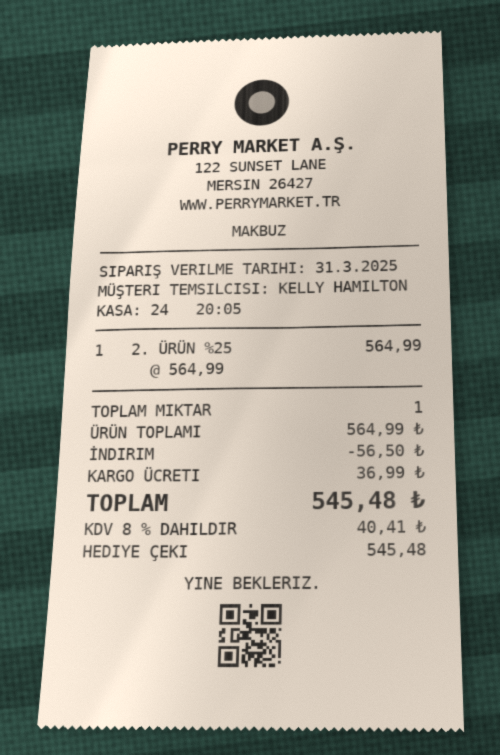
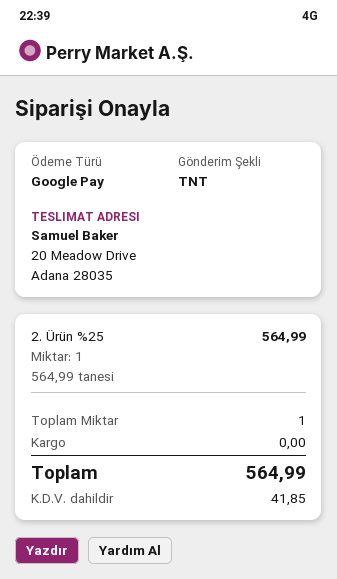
payment method: gift card -> Google Pay
discount: 56.50 -> none
shipping: 36.99 -> 0.00
tax: 40.41 -> 41.85
total: 545.48 -> 564.99

